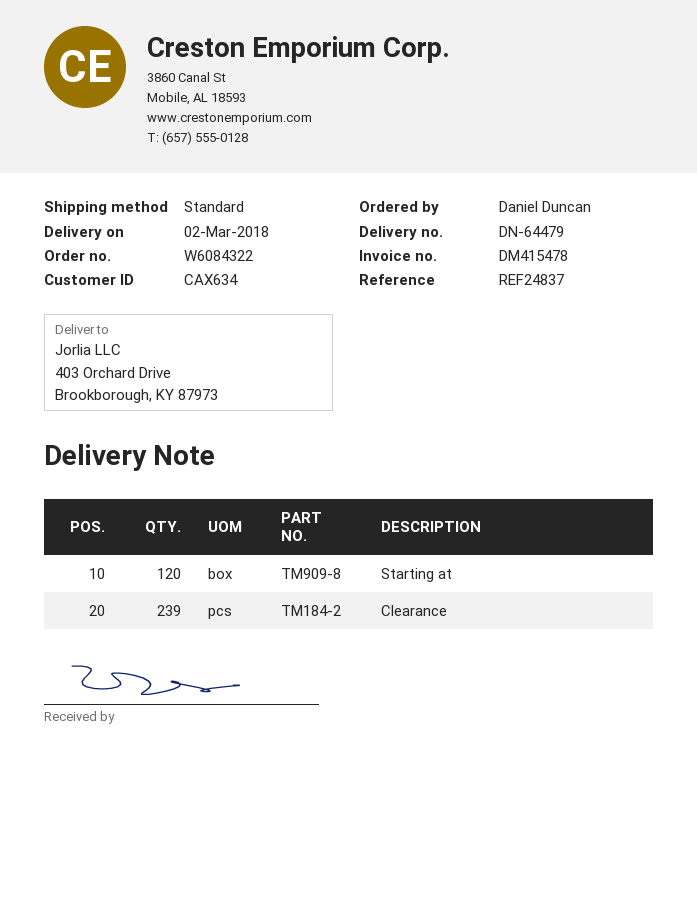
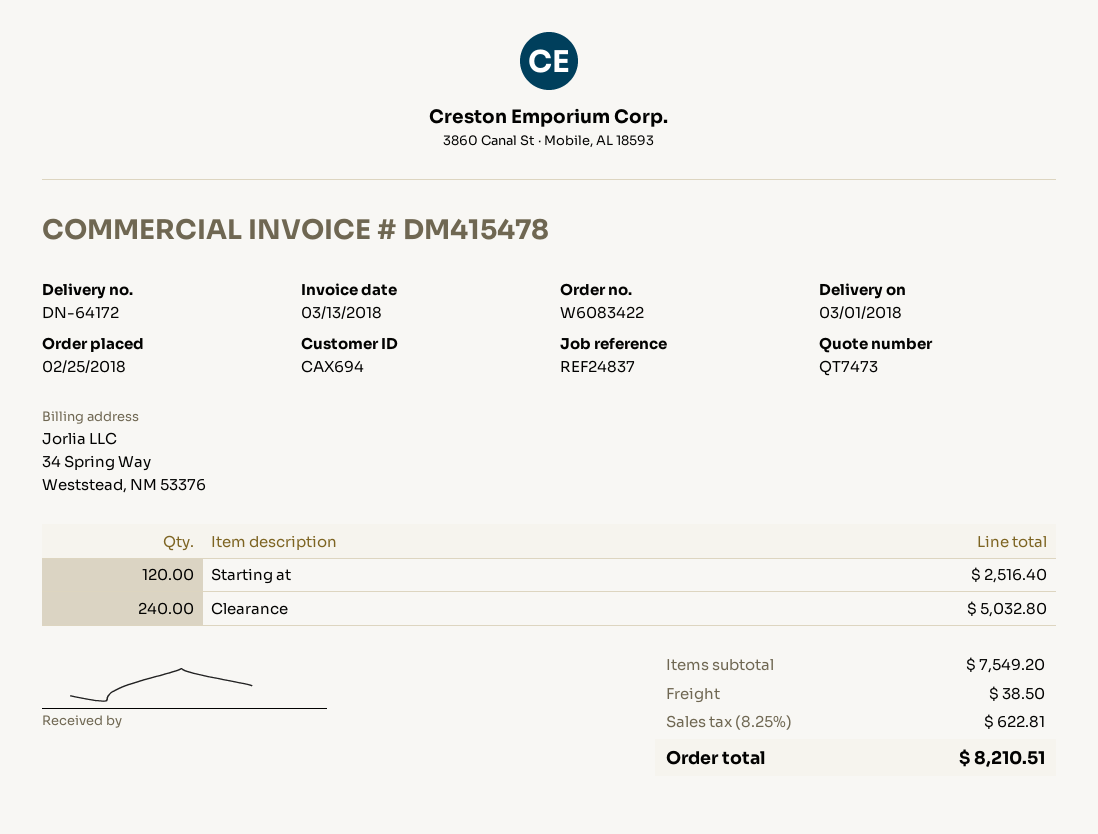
order number: W6084322 -> W6083422
delivery note number: DN-64479 -> DN-64172
delivery date: 2018-03-02 -> 2018-03-01
customer number: CAX634 -> CAX694
Clearance: 239 -> 240

